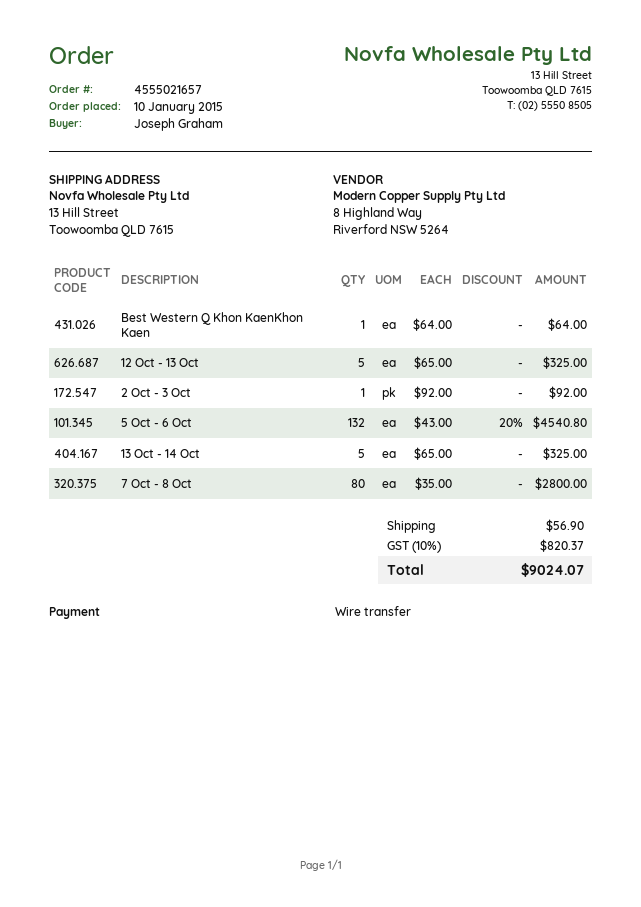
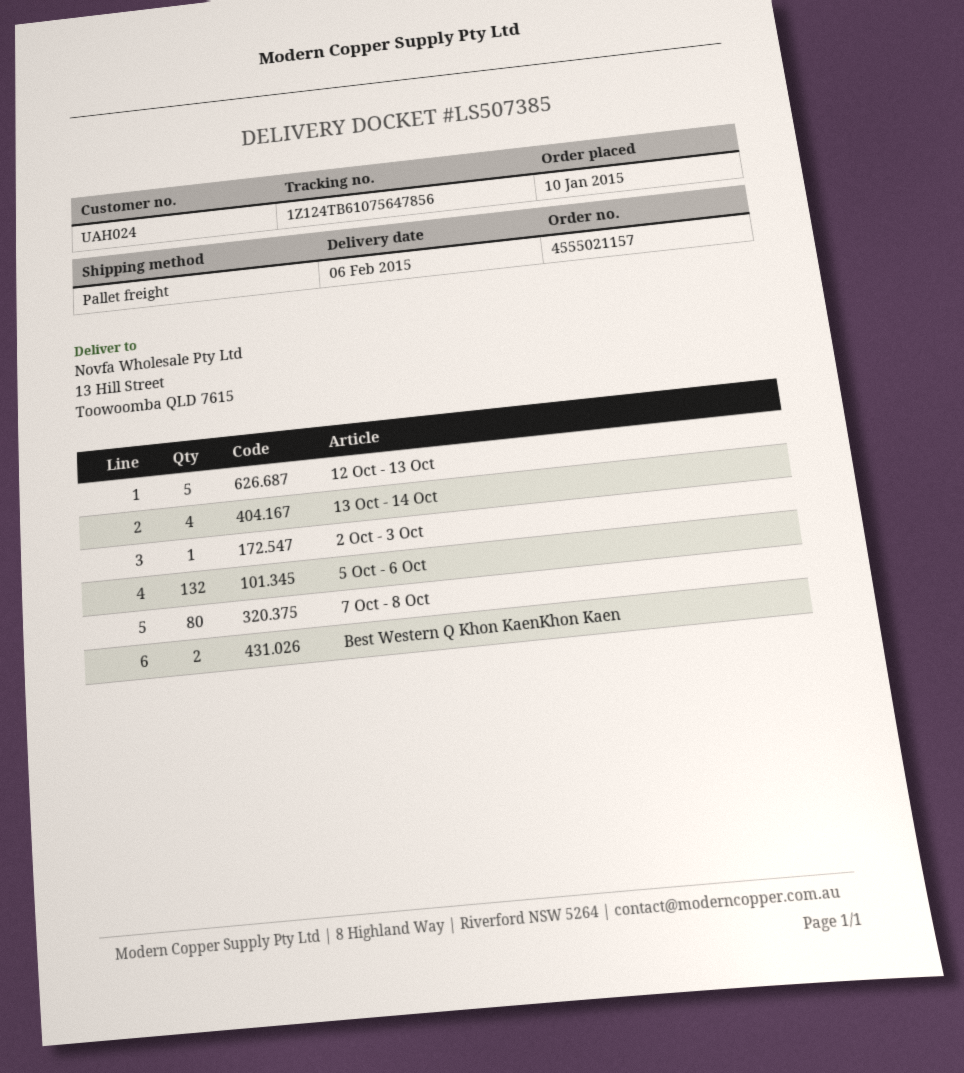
order number: 4555021657 -> 4555021157
Best Western Q Khon KaenKhon Kaen: 1 -> 2
13 Oct - 14 Oct: 5 -> 4

